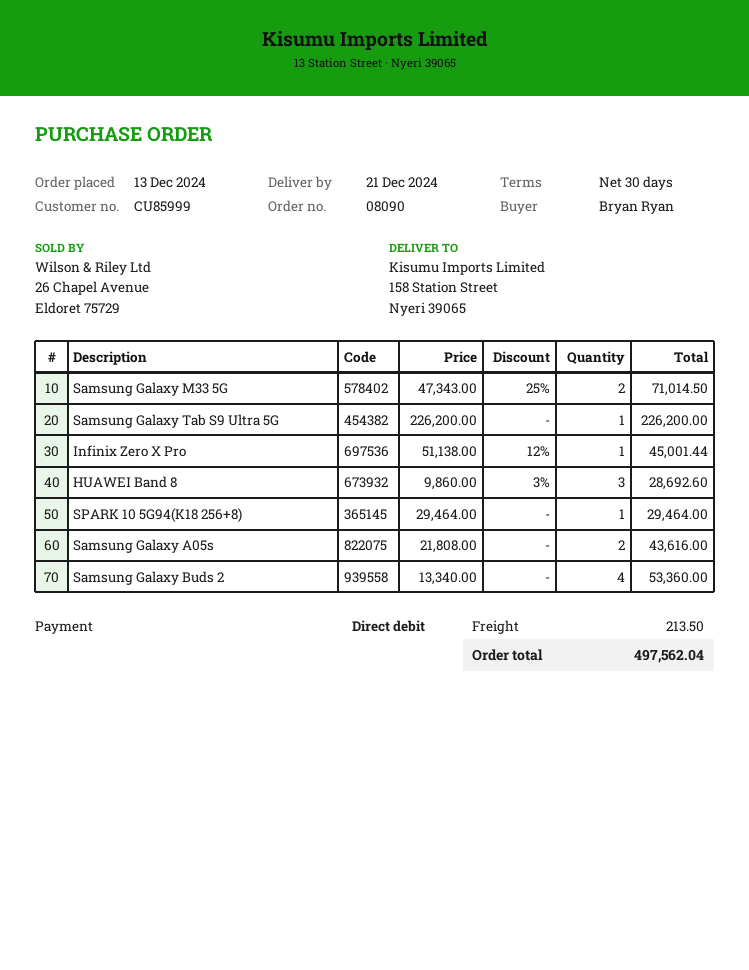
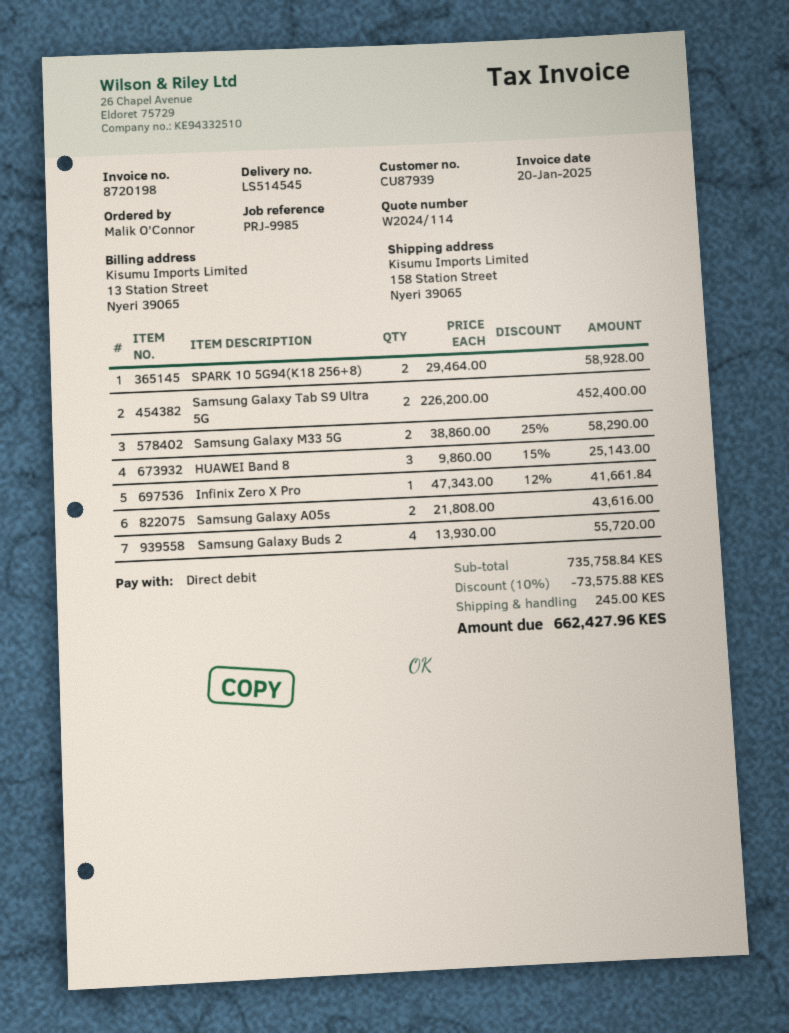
customer number: CU85999 -> CU87939
ordered by: Bryan Ryan -> Malik O'Connor
Samsung Galaxy M33 5G: 2 x 47343.00 - 25% = 71014.50 -> 2 x 38860.00 - 25% = 58290.00
Samsung Galaxy Tab S9 Ultra 5G: 1 x 226200.00 = 226200.00 -> 2 x 226200.00 = 452400.00
Infinix Zero X Pro: 1 x 51138.00 - 12% = 45001.44 -> 1 x 47343.00 - 12% = 41661.84
HUAWEI Band 8: 3 x 9860.00 - 3% = 28692.60 -> 3 x 9860.00 - 15% = 25143.00
SPARK 10 5G94(K18 256+8): 1 x 29464.00 = 29464.00 -> 2 x 29464.00 = 58928.00
Samsung Galaxy Buds 2: 4 x 13340.00 = 53360.00 -> 4 x 13930.00 = 55720.00
discount: none -> 10% = 73575.88
shipping: 213.50 -> 245.00
total: 497562.04 -> 662427.96

